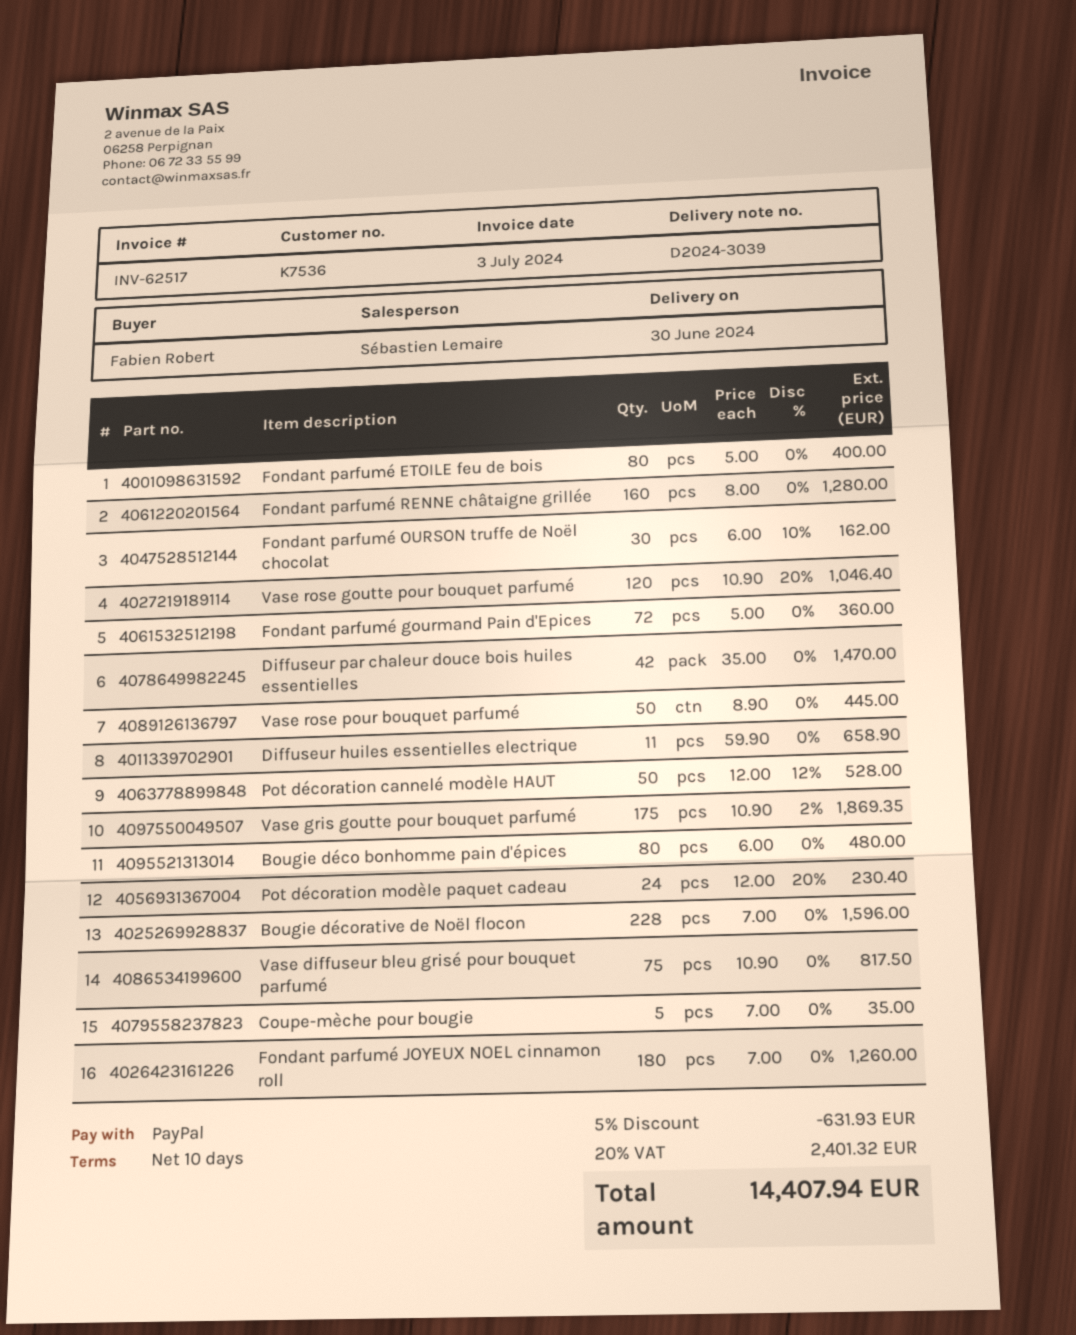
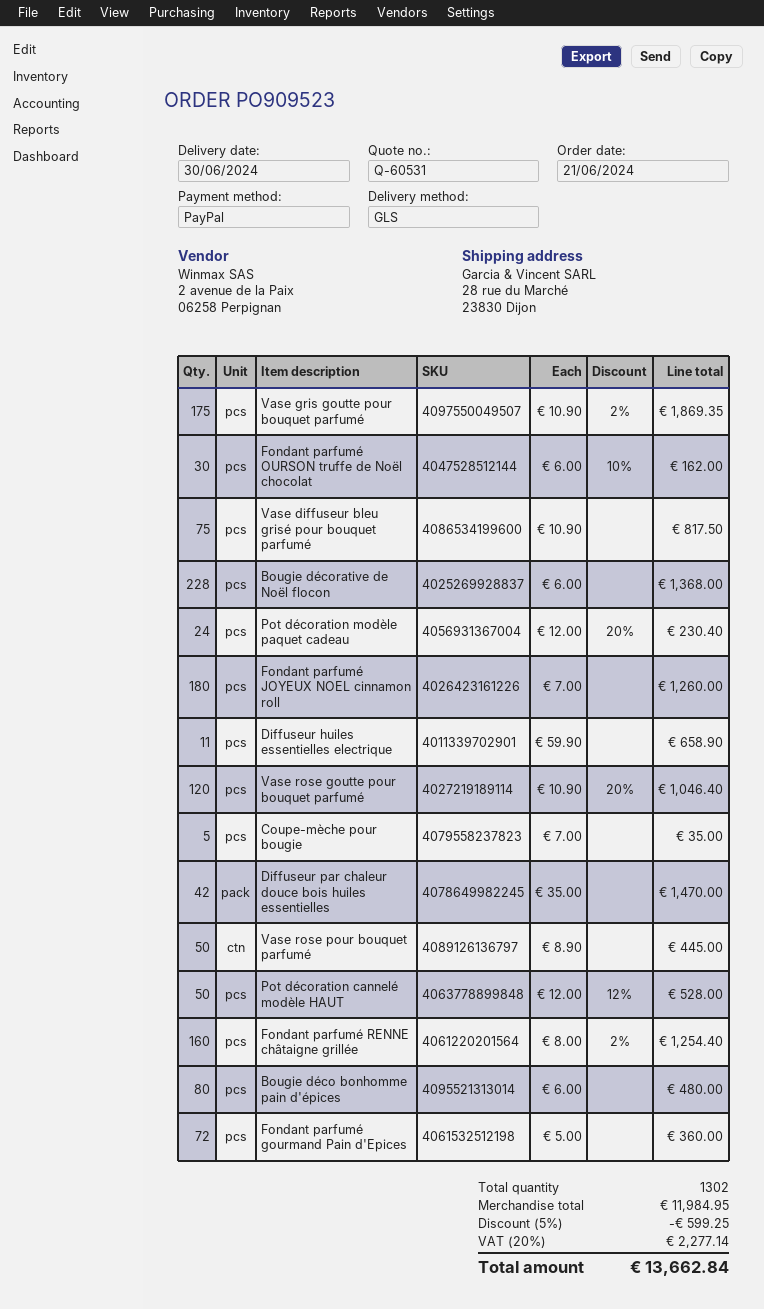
Fondant parfumé ETOILE feu de bois: 80 x 5.00 = 400.00 -> none
Fondant parfumé RENNE châtaigne grillée: 160 x 8.00 = 1280.00 -> 160 x 8.00 - 2% = 1254.40
Bougie décorative de Noël flocon: 228 x 7.00 = 1596.00 -> 228 x 6.00 = 1368.00
discount: 5% = 631.93 -> 5% = 599.25
tax: 20% = 2401.32 -> 20% = 2277.14
total: 14407.94 -> 13662.84

